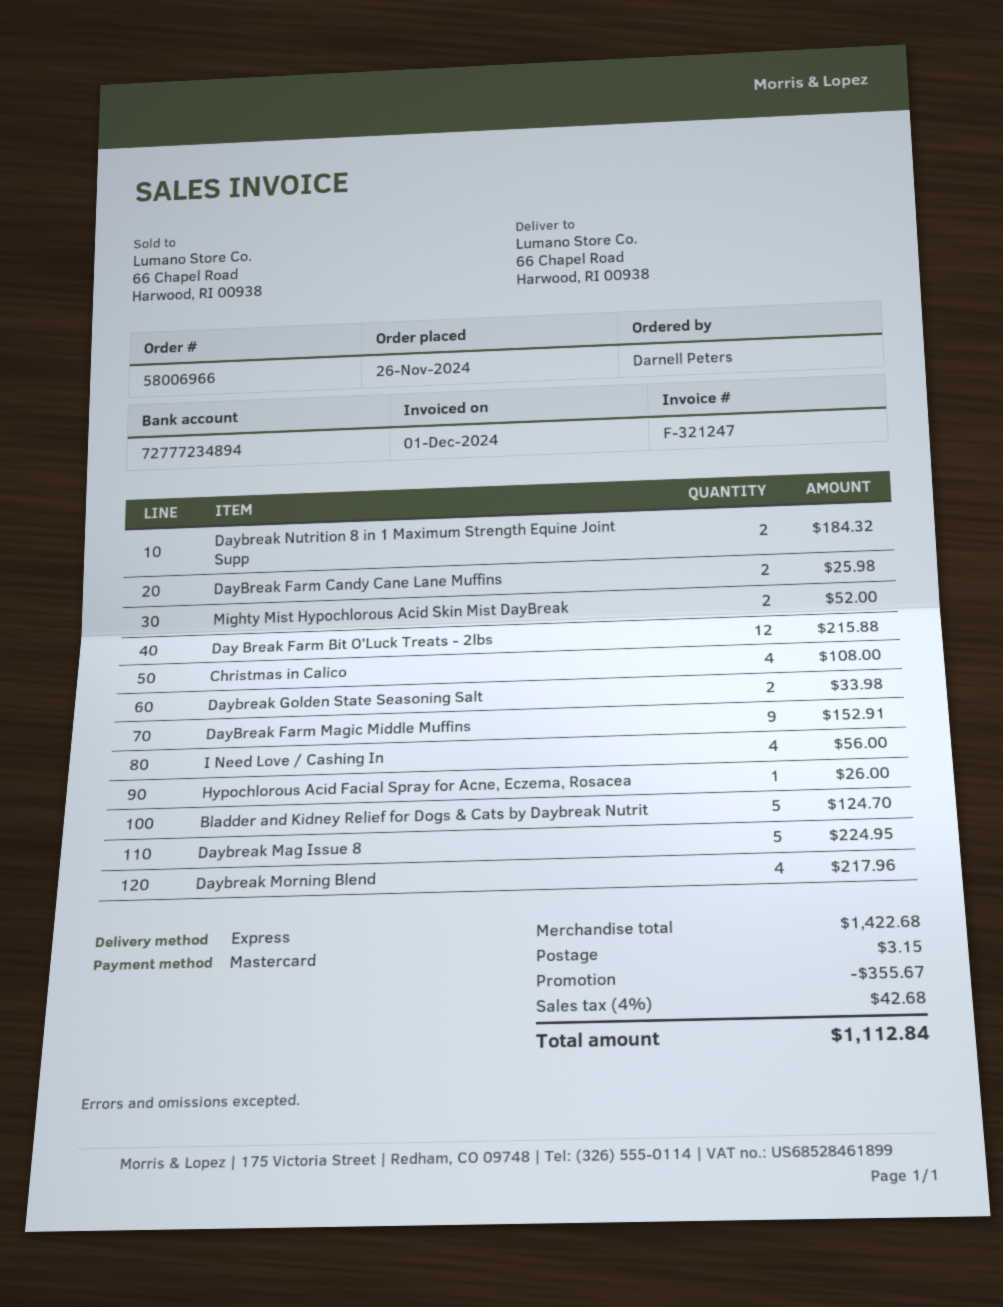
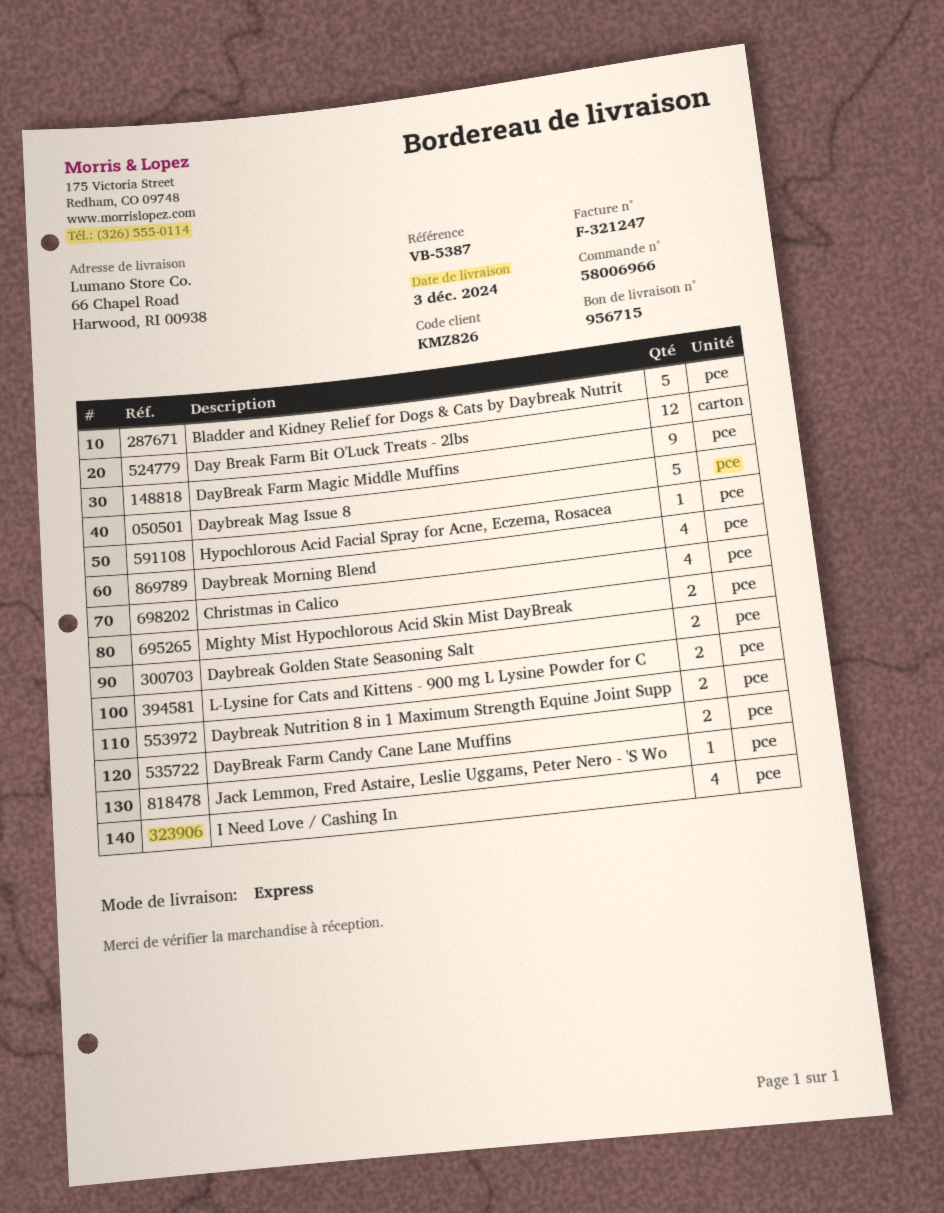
L-Lysine for Cats and Kittens - 900 mg L Lysine Powder for C: none -> 2
Jack Lemmon, Fred Astaire, Leslie Uggams, Peter Nero - 'S Wo: none -> 1

